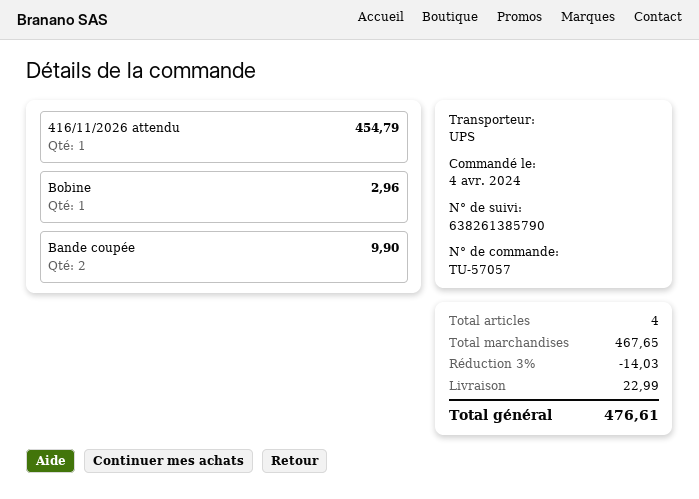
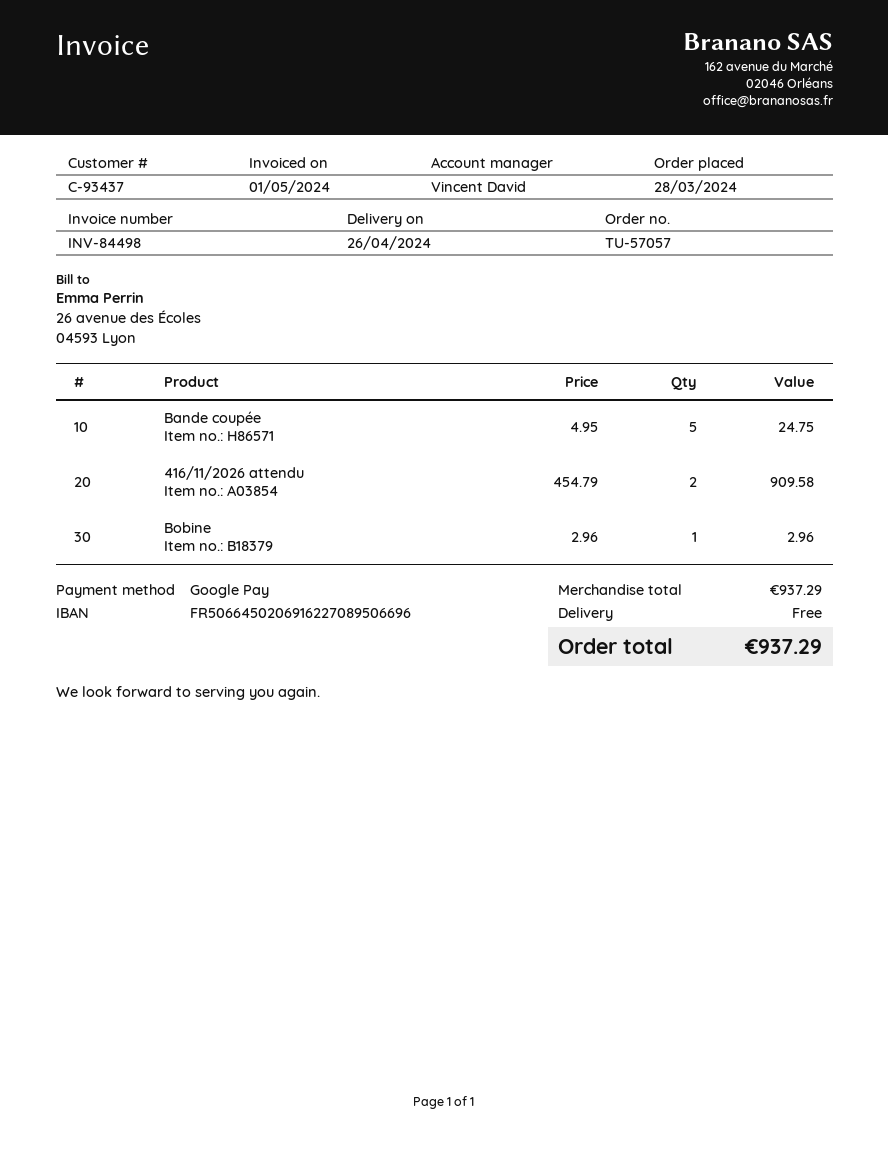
order date: 2024-04-04 -> 2024-03-28
416/11/2026 attendu: 1 for 454.79 -> 2 for 909.58
Bande coupée: 2 for 9.90 -> 5 for 24.75
subtotal: 467.65 -> 937.29
discount: 3% = 14.03 -> none
shipping: 22.99 -> 0.00
total: 476.61 -> 937.29

